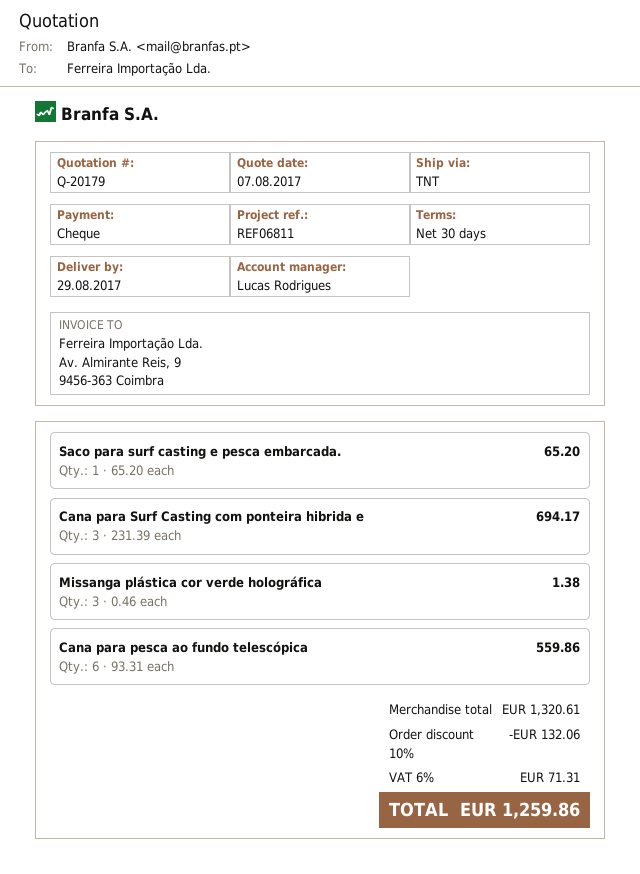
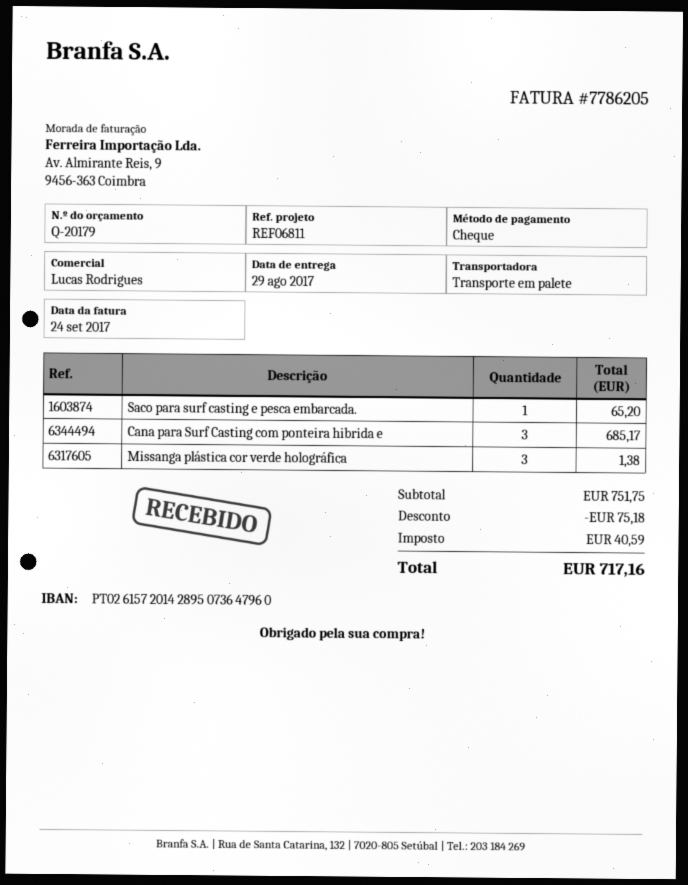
shipping method: TNT -> pallet freight
Cana para Surf Casting com ponteira hibrida e: 3 for 694.17 -> 3 for 685.17
Cana para pesca ao fundo telescópica: 6 for 559.86 -> none
subtotal: 1320.61 -> 751.75
discount: 132.06 -> 75.18
tax: 71.31 -> 40.59
total: 1259.86 -> 717.16

